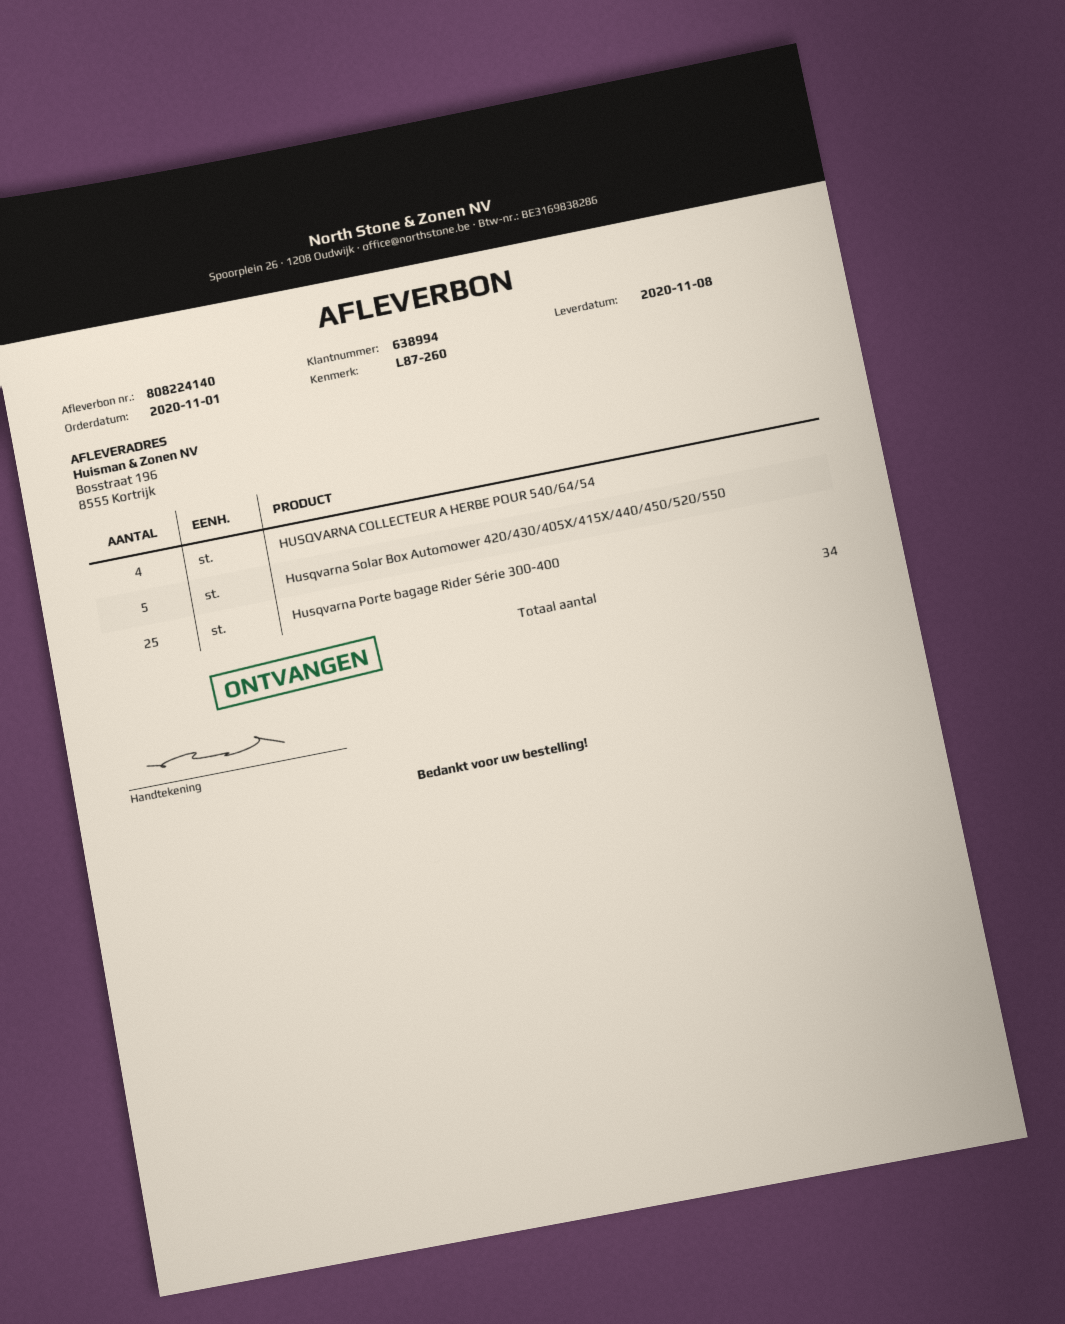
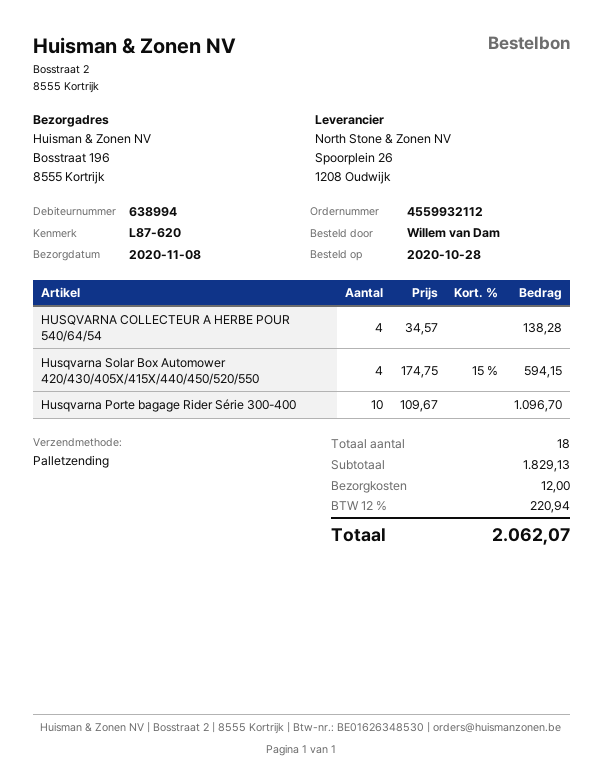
order date: 2020-11-01 -> 2020-10-28
reference: L87-260 -> L87-620
Husqvarna Solar Box Automower 420/430/405X/415X/440/450/520/550: 5 -> 4
Husqvarna Porte bagage Rider Série 300-400: 25 -> 10
total quantity: 34 -> 18

